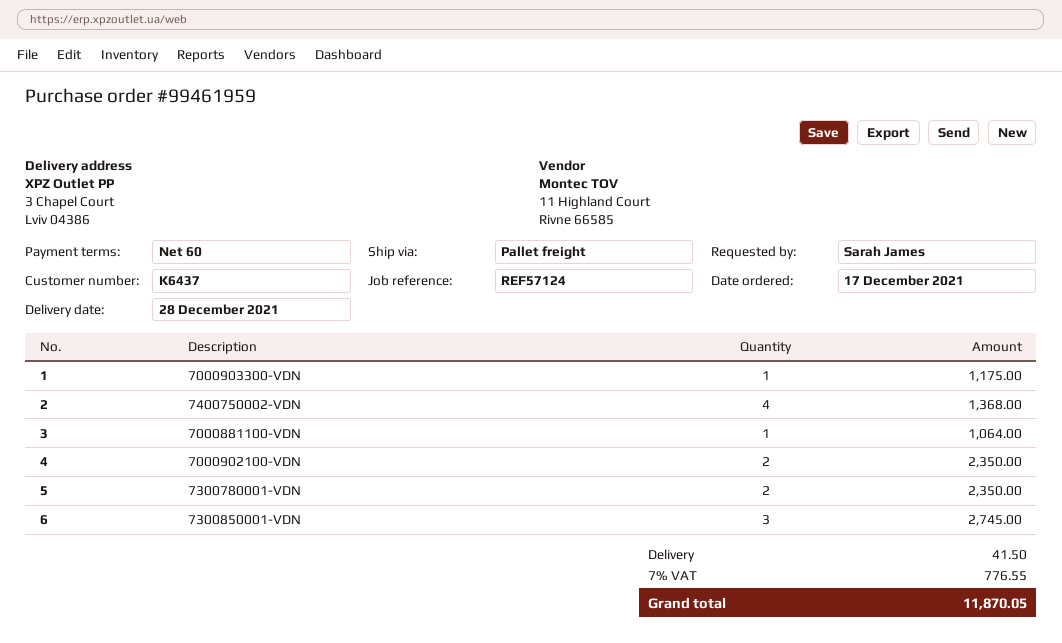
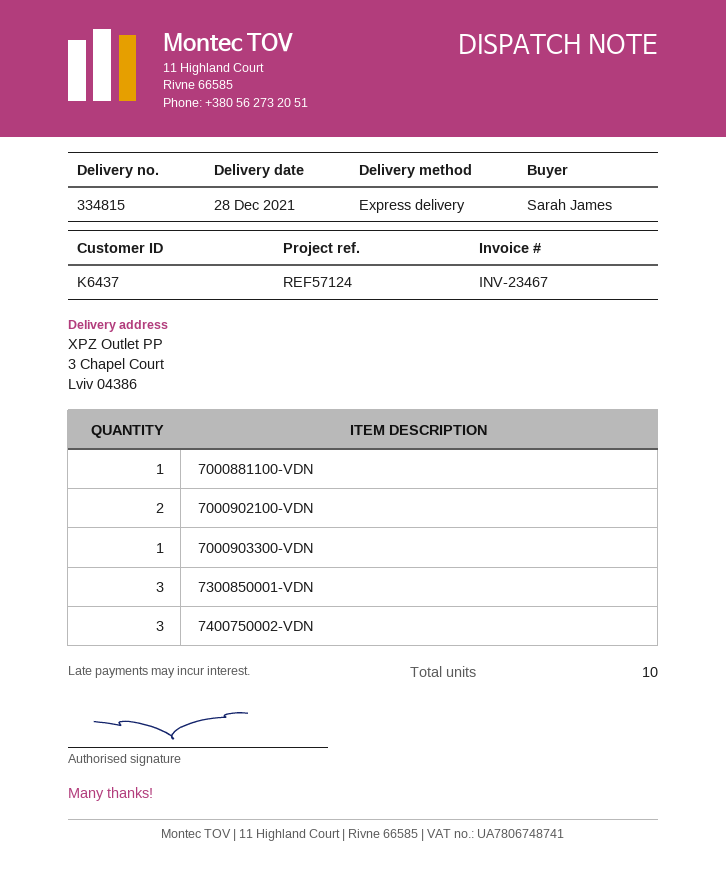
shipping method: pallet freight -> express
7400750002-VDN: 4 -> 3
7300780001-VDN: 2 -> none

